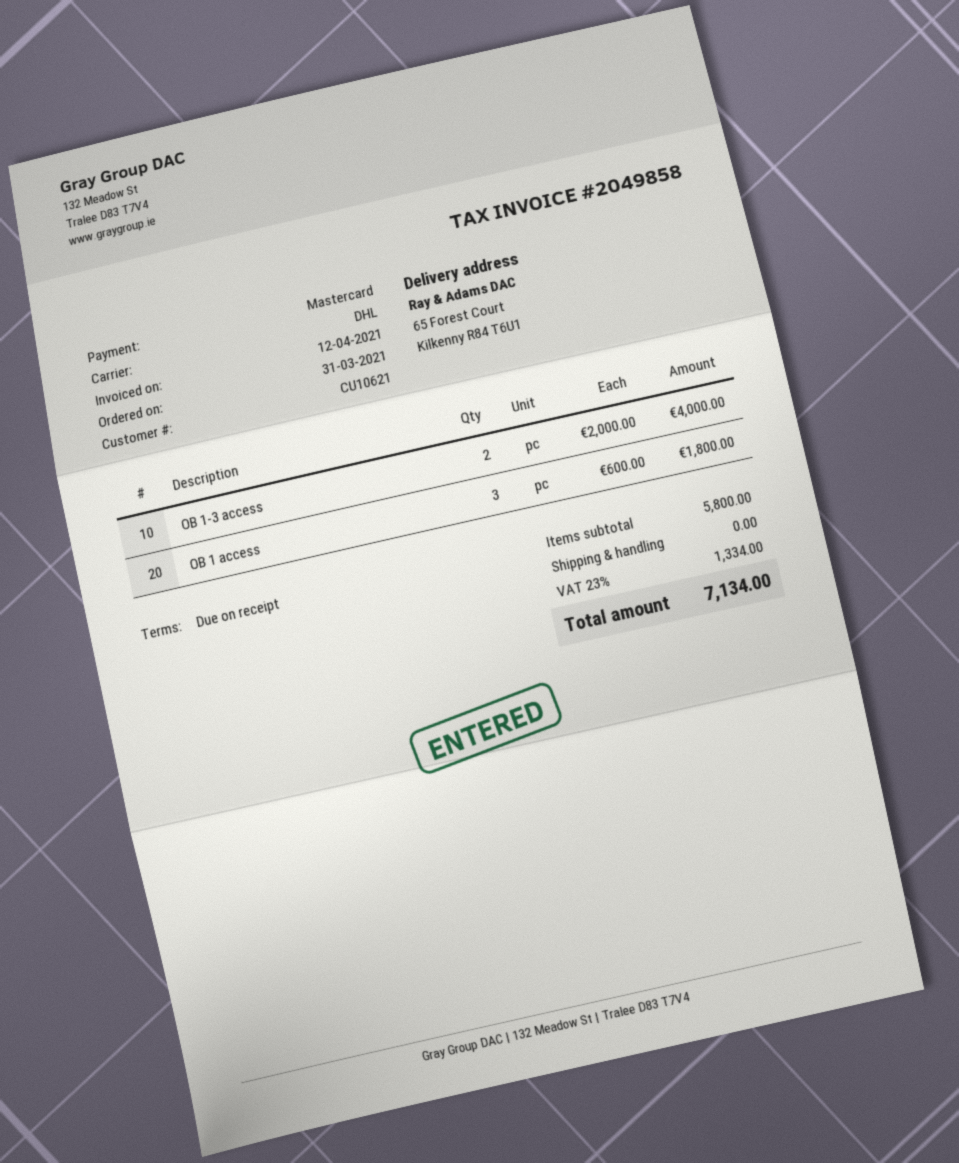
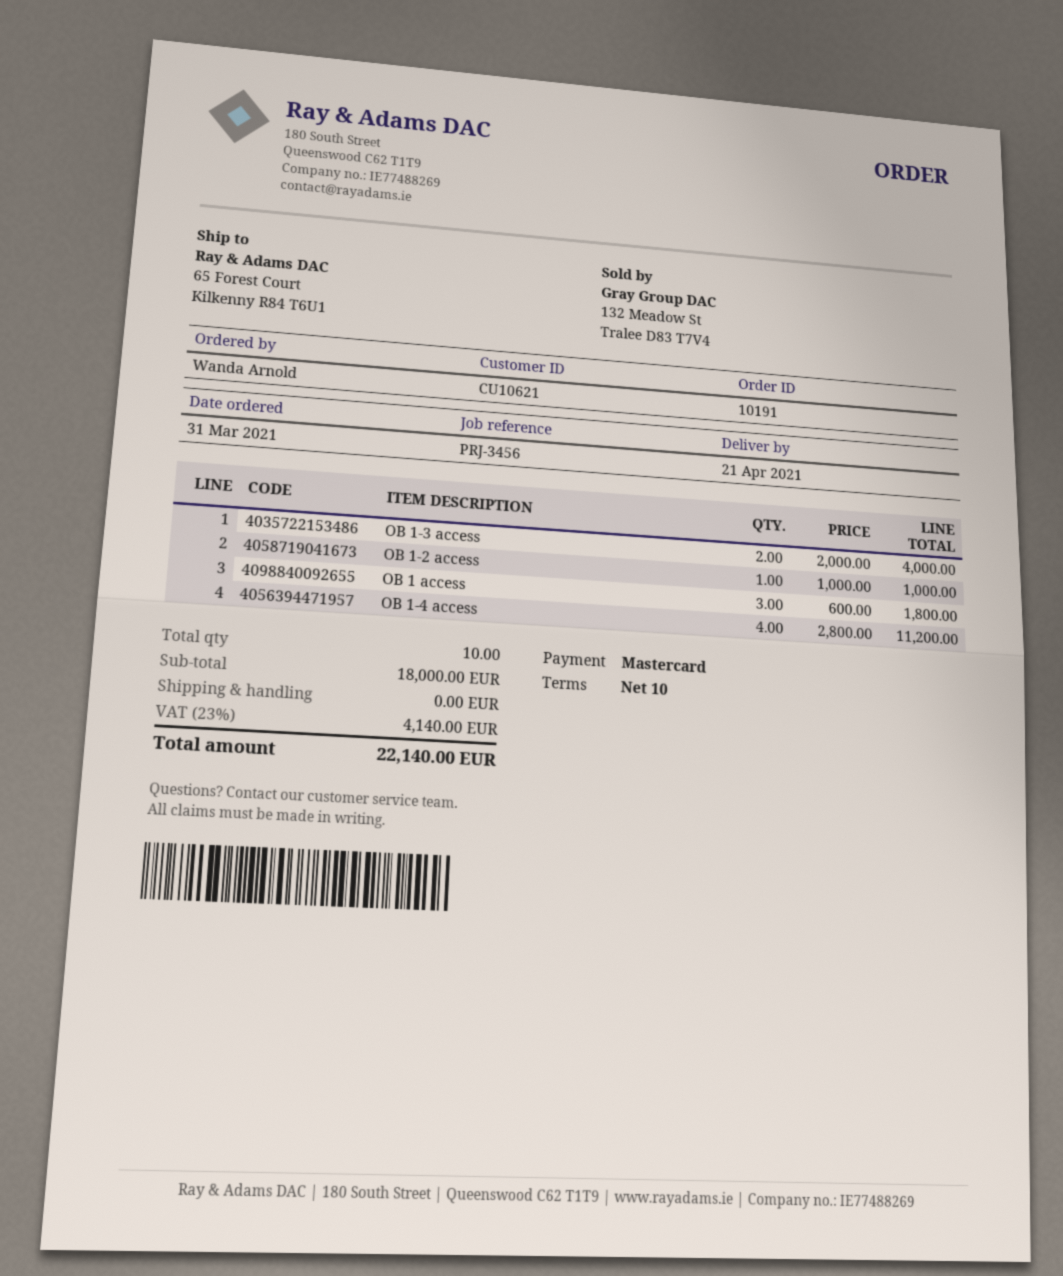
payment terms: on receipt -> 10 days
OB 1-2 access: none -> 1 x 1000.00 = 1000.00
OB 1-4 access: none -> 4 x 2800.00 = 11200.00
subtotal: 5800.00 -> 18000.00
tax: 23% = 1334.00 -> 23% = 4140.00
total: 7134.00 -> 22140.00

